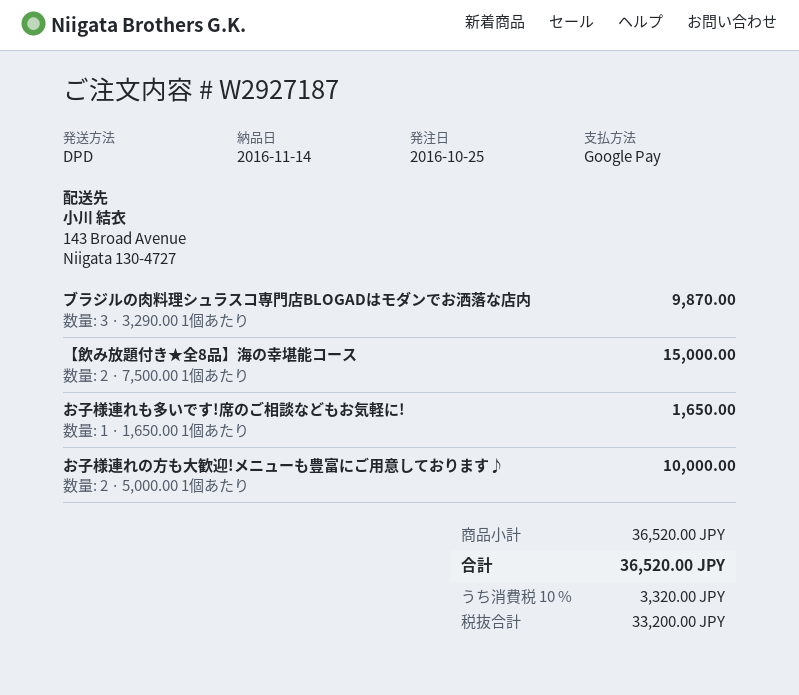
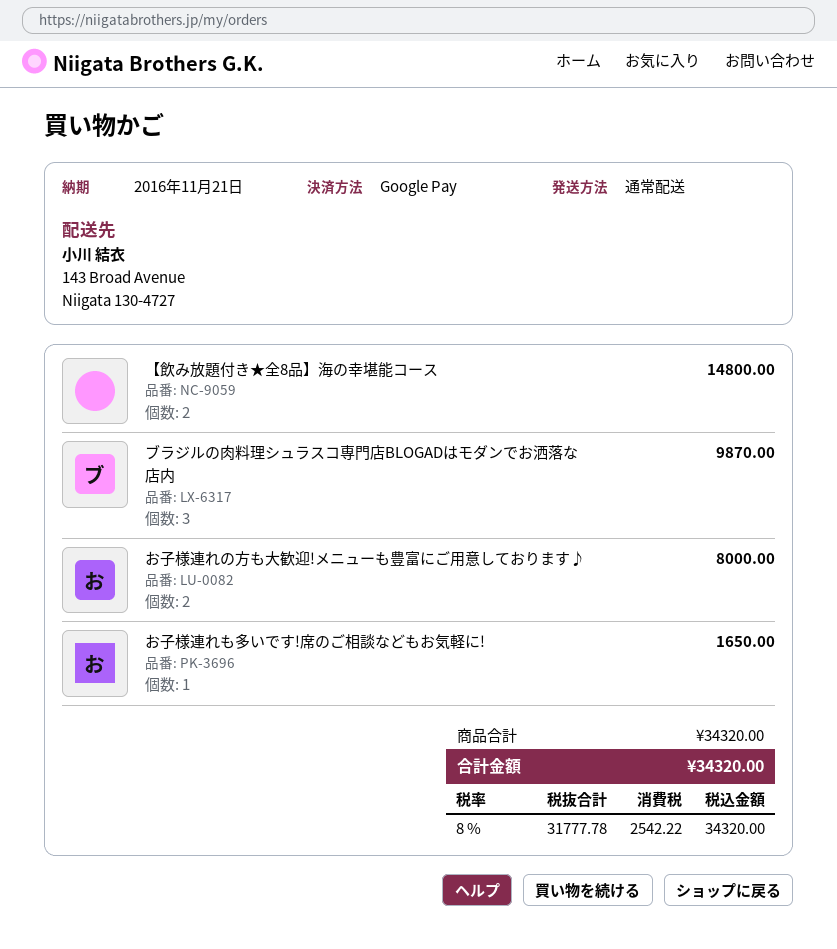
delivery date: 2016-11-14 -> 2016-11-21
shipping method: DPD -> standard
【飲み放題付き★全8品】海の幸堪能コース: 2 for 15000.00 -> 2 for 14800.00
お子様連れの方も大歓迎!メニューも豊富にご用意しております♪: 2 for 10000.00 -> 2 for 8000.00
subtotal: 36520.00 -> 34320.00
net: 33200.00 -> 31777.78
tax: 10% = 3320.00 -> 8% = 2542.22
total: 36520.00 -> 34320.00

